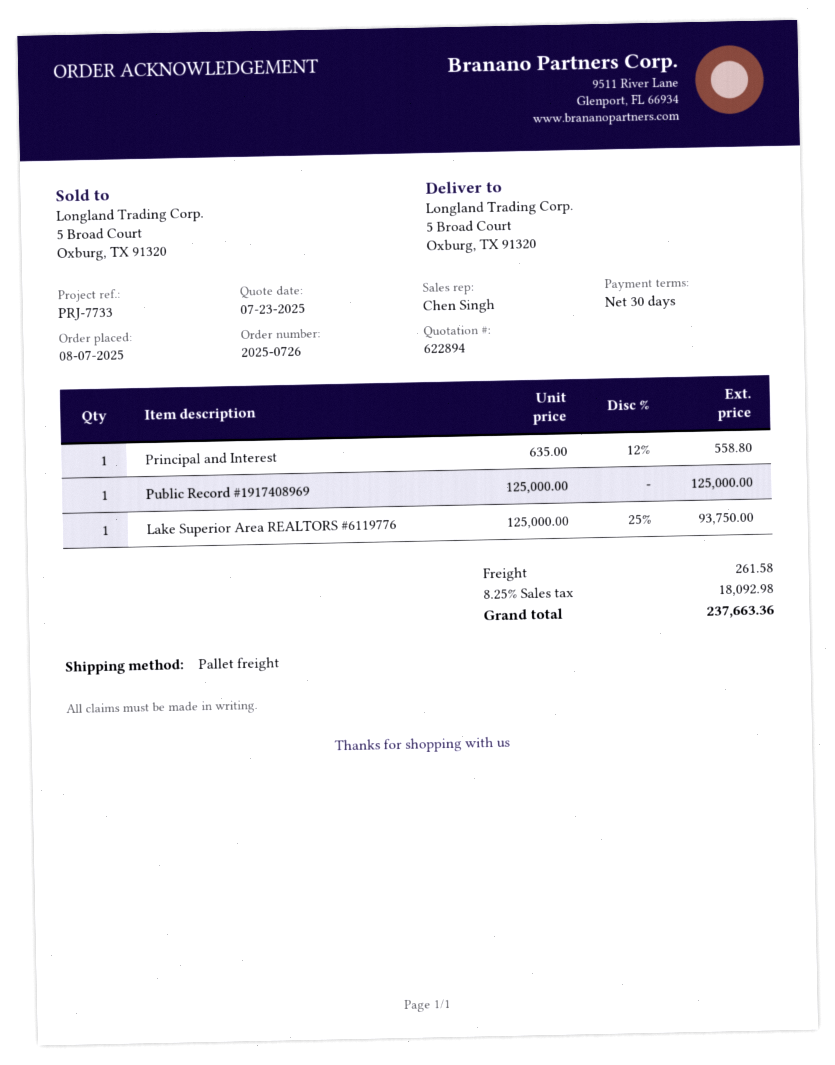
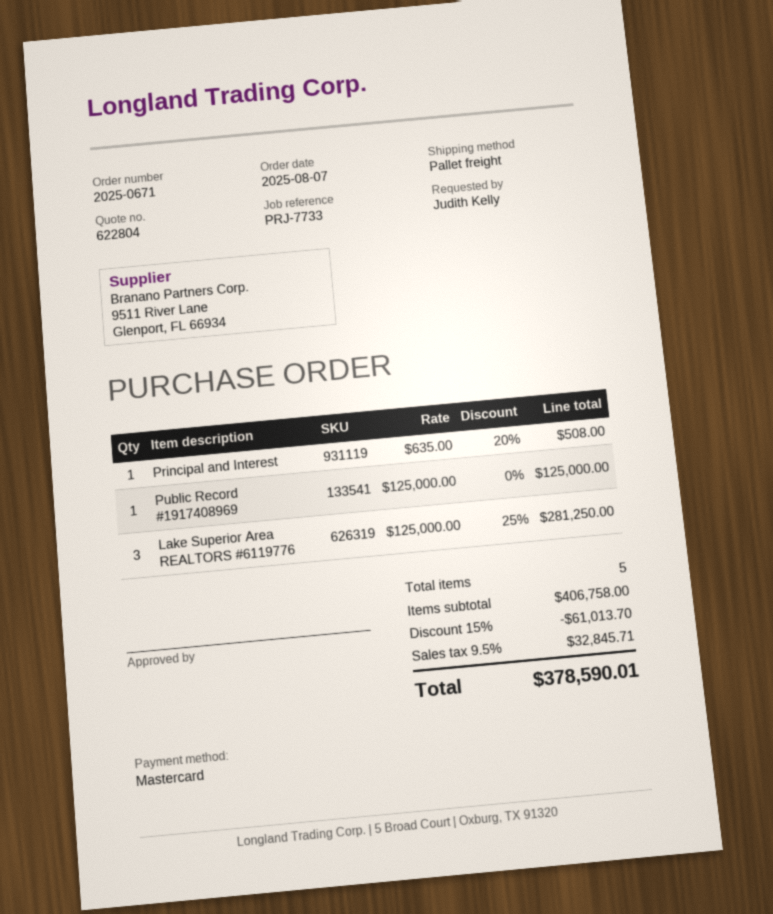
quote number: 622894 -> 622804
order number: 2025-0726 -> 2025-0671
Principal and Interest: 1 x 635.00 - 12% = 558.80 -> 1 x 635.00 - 20% = 508.00
Lake Superior Area REALTORS #6119776: 1 x 125000.00 - 25% = 93750.00 -> 3 x 125000.00 - 25% = 281250.00
discount: none -> 15% = 61013.70
shipping: 261.58 -> none
tax: 8.25% = 18092.98 -> 9.5% = 32845.71
total: 237663.36 -> 378590.01

